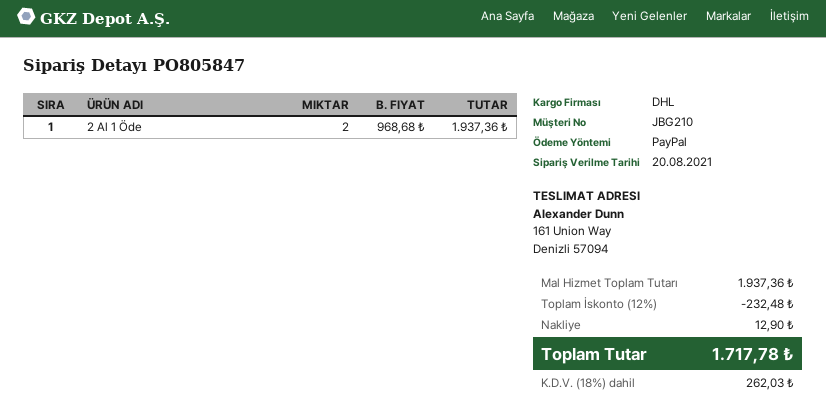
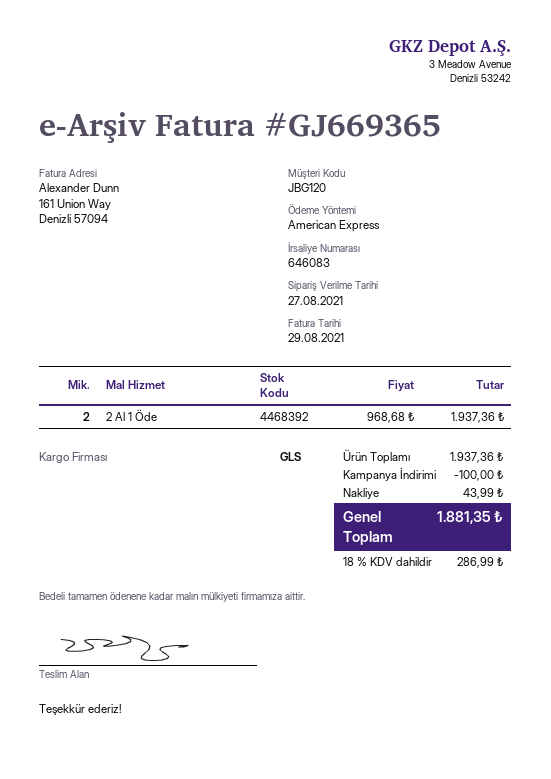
order date: 2021-08-20 -> 2021-08-27
customer number: JBG210 -> JBG120
payment method: PayPal -> American Express
shipping method: DHL -> GLS
discount: 232.48 -> 100.00
shipping: 12.90 -> 43.99
tax: 18% = 262.03 -> 18% = 286.99
total: 1717.78 -> 1881.35

